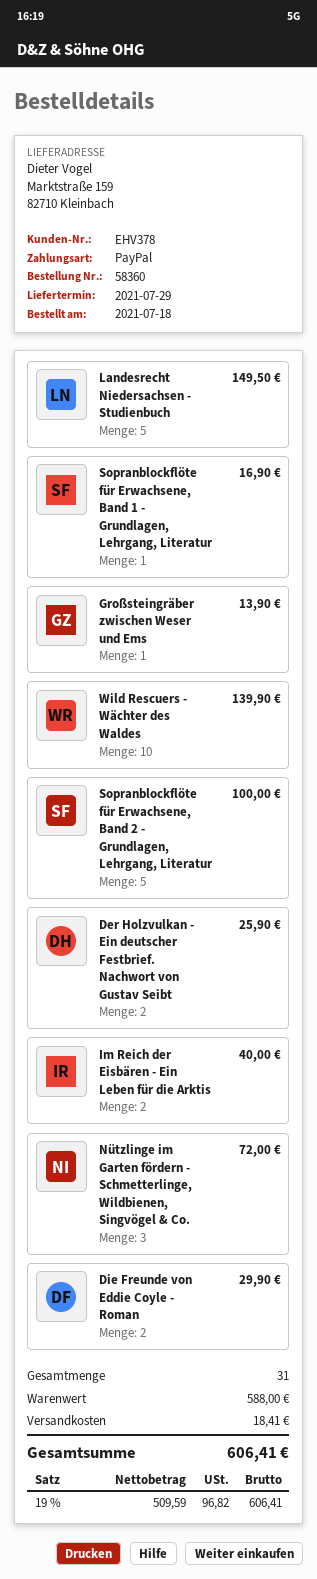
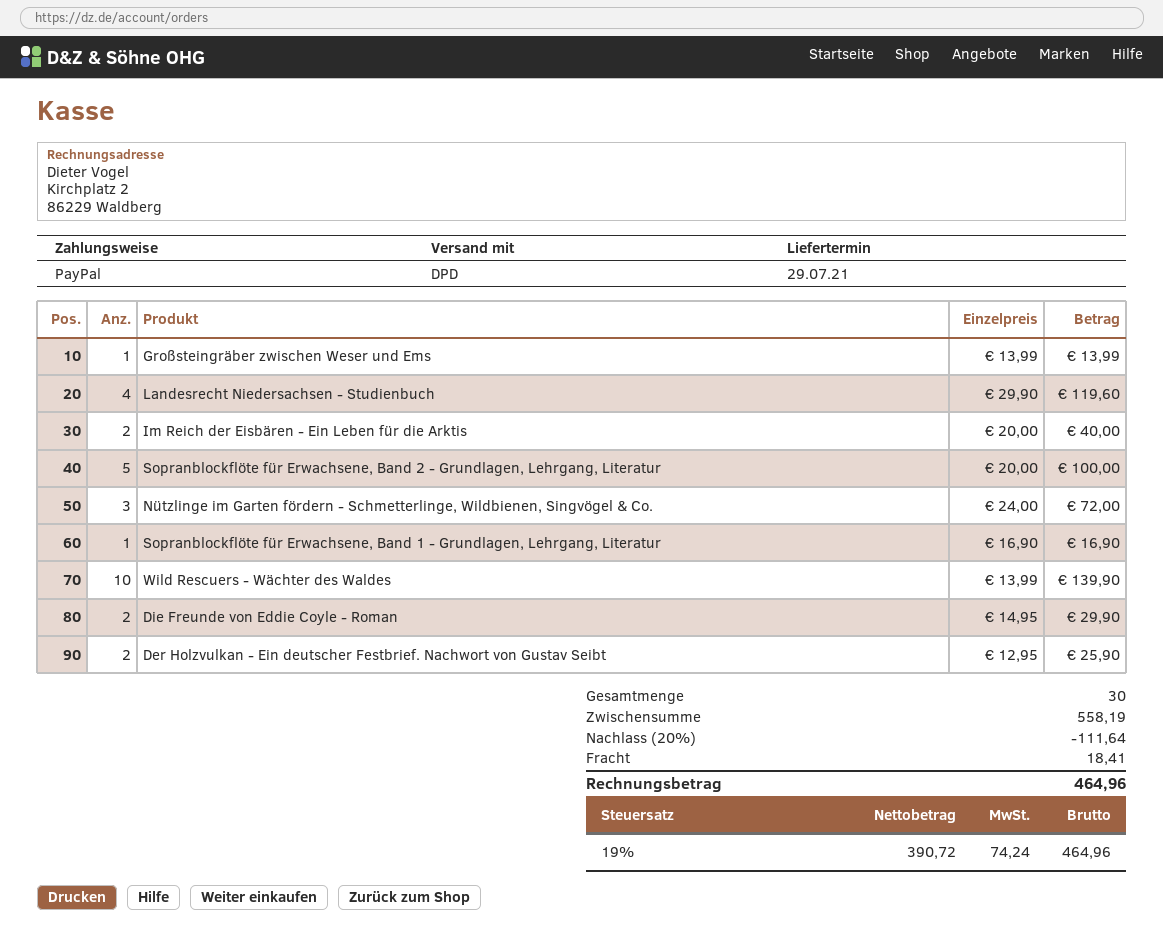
Landesrecht Niedersachsen - Studienbuch: 5 for 149.50 -> 4 for 119.60
Großsteingräber zwischen Weser und Ems: 1 for 13.90 -> 1 for 13.99
total quantity: 31 -> 30
subtotal: 588.00 -> 558.19
discount: none -> 20% = 111.64
net: 509.59 -> 390.72
tax: 19% = 96.82 -> 19% = 74.24
total: 606.41 -> 464.96

